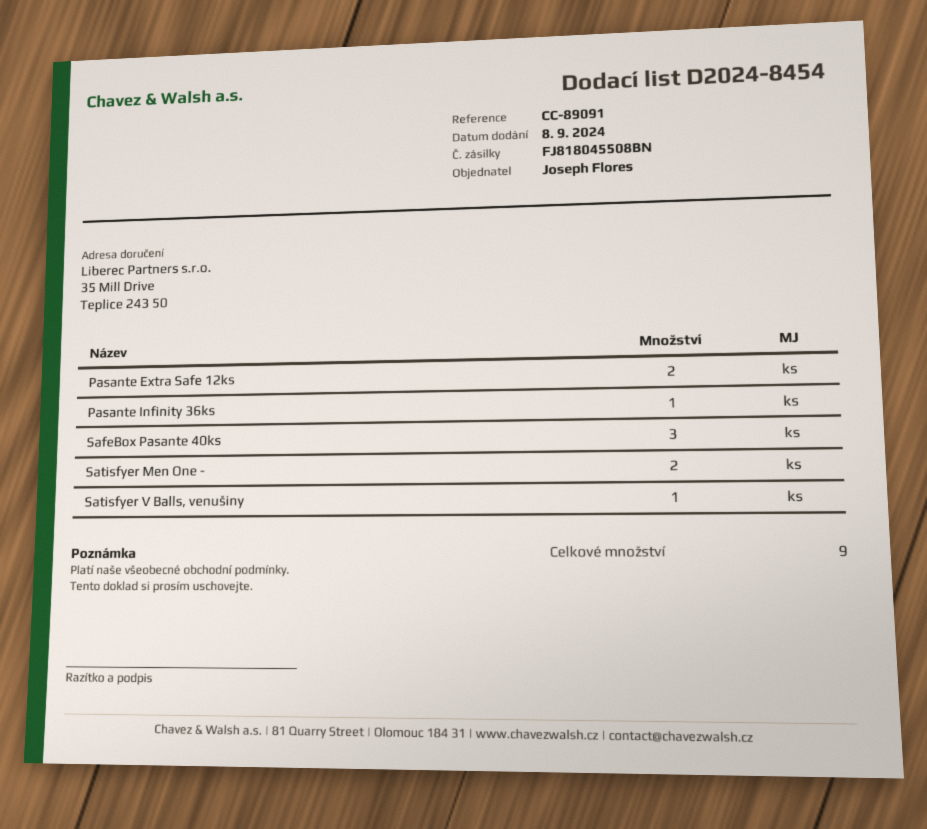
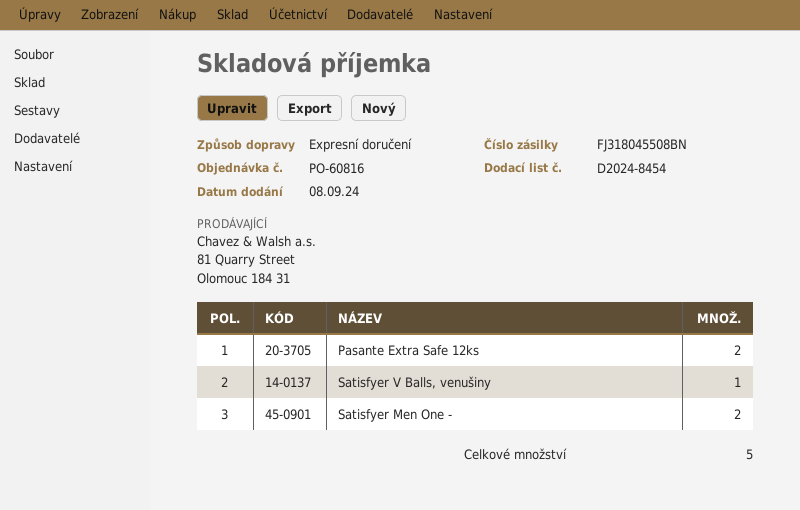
tracking number: FJ818045508BN -> FJ318045508BN
Pasante Infinity 36ks: 1 -> none
SafeBox Pasante 40ks: 3 -> none
total quantity: 9 -> 5

